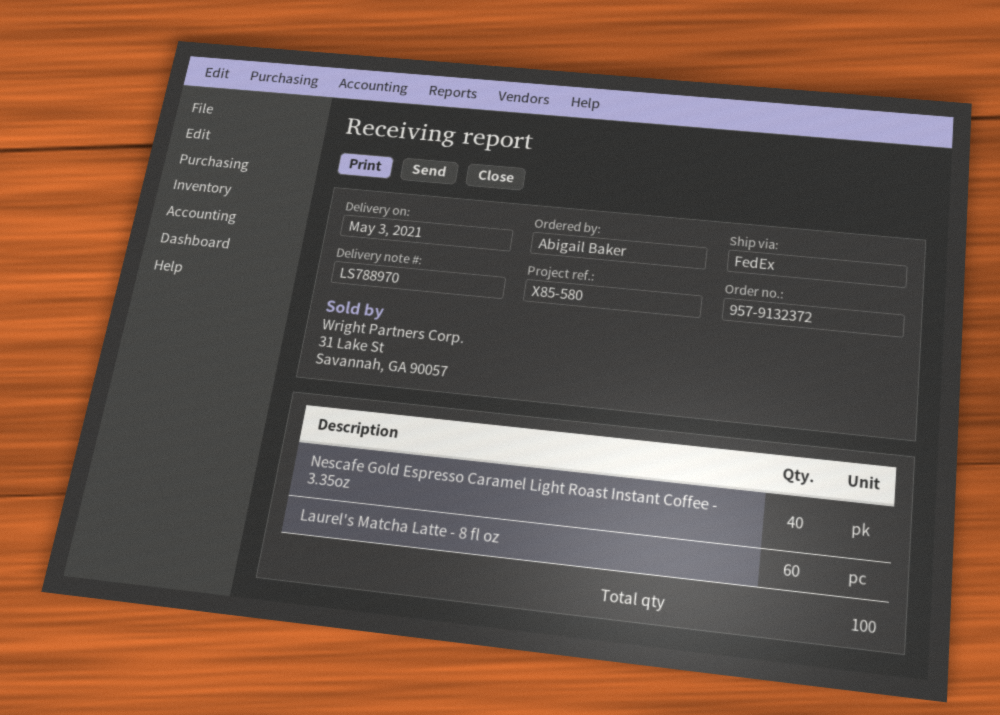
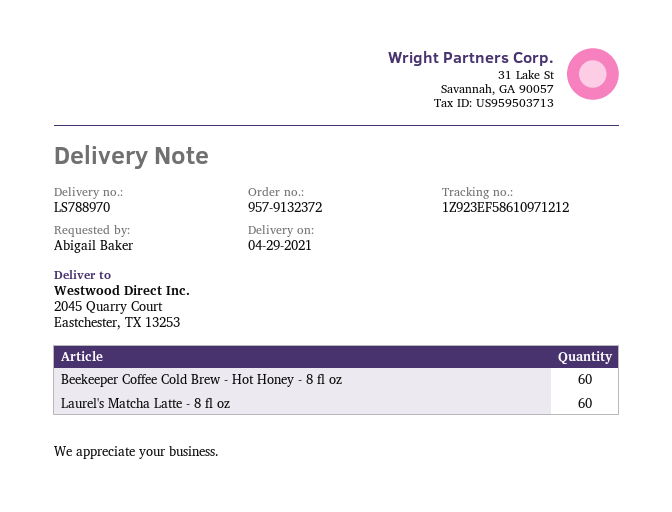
delivery date: 2021-05-03 -> 2021-04-29
Nescafe Gold Espresso Caramel Light Roast Instant Coffee - 3.35oz: 40 -> none
Beekeeper Coffee Cold Brew - Hot Honey - 8 fl oz: none -> 60

